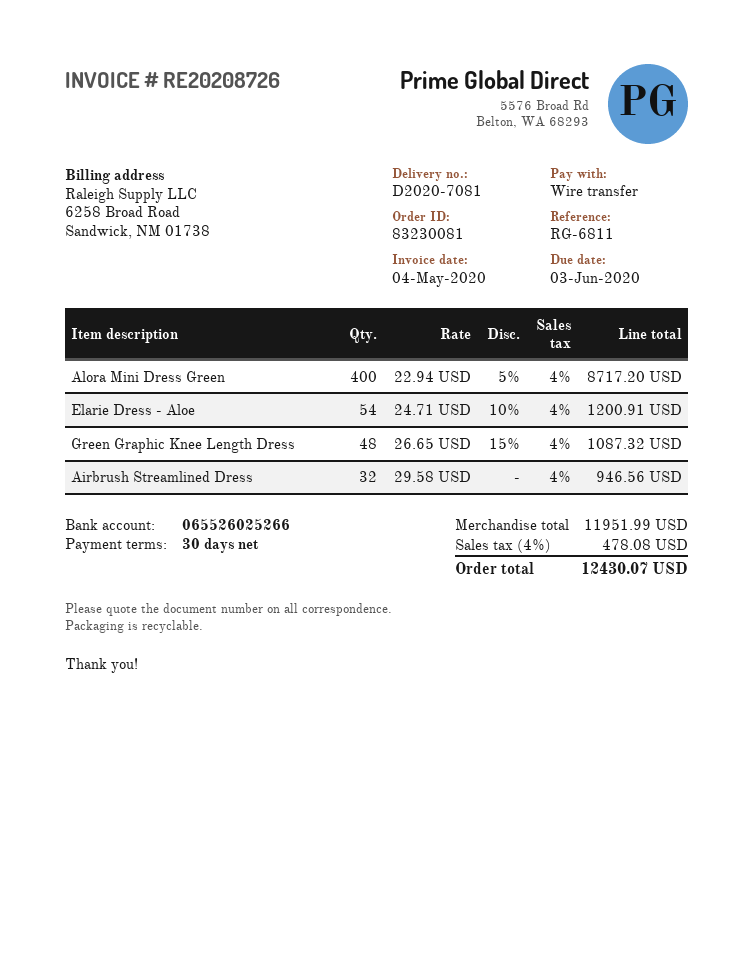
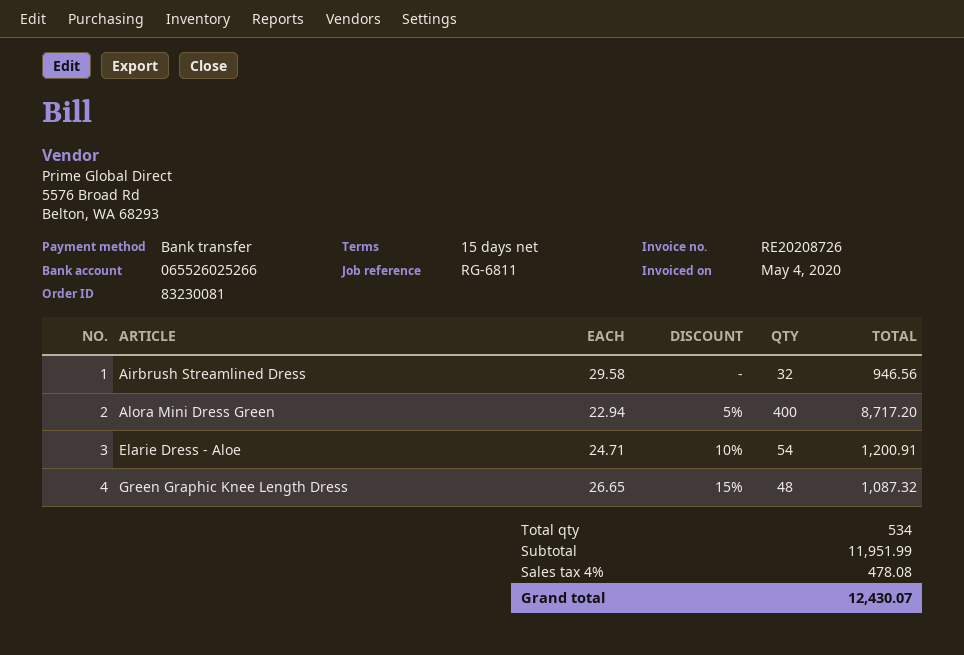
payment terms: 30 days -> 15 days

